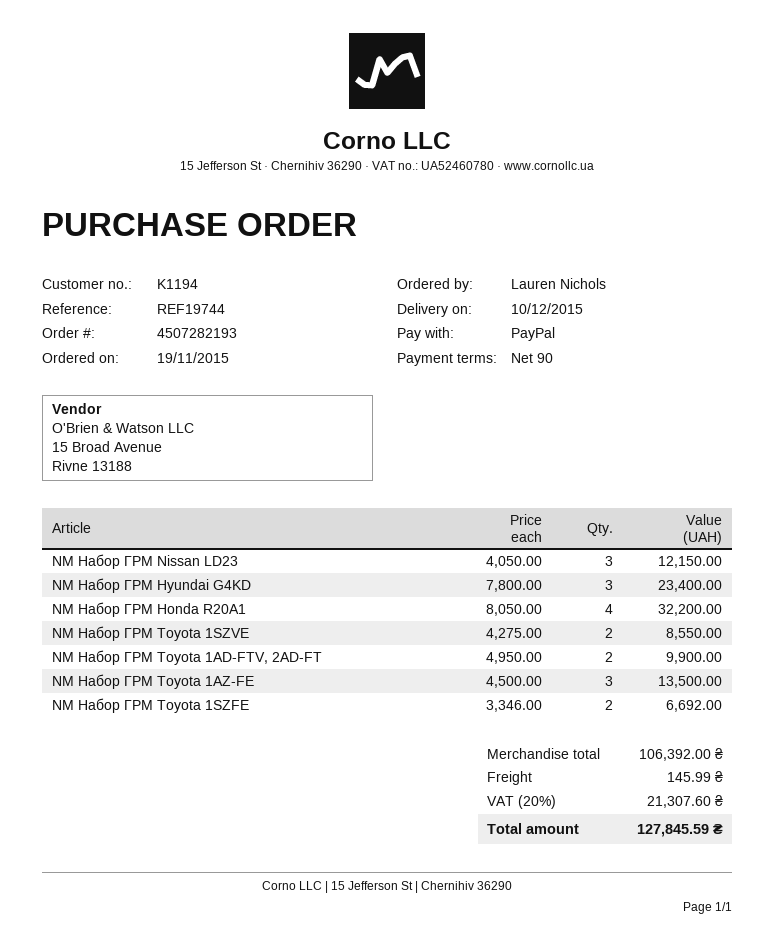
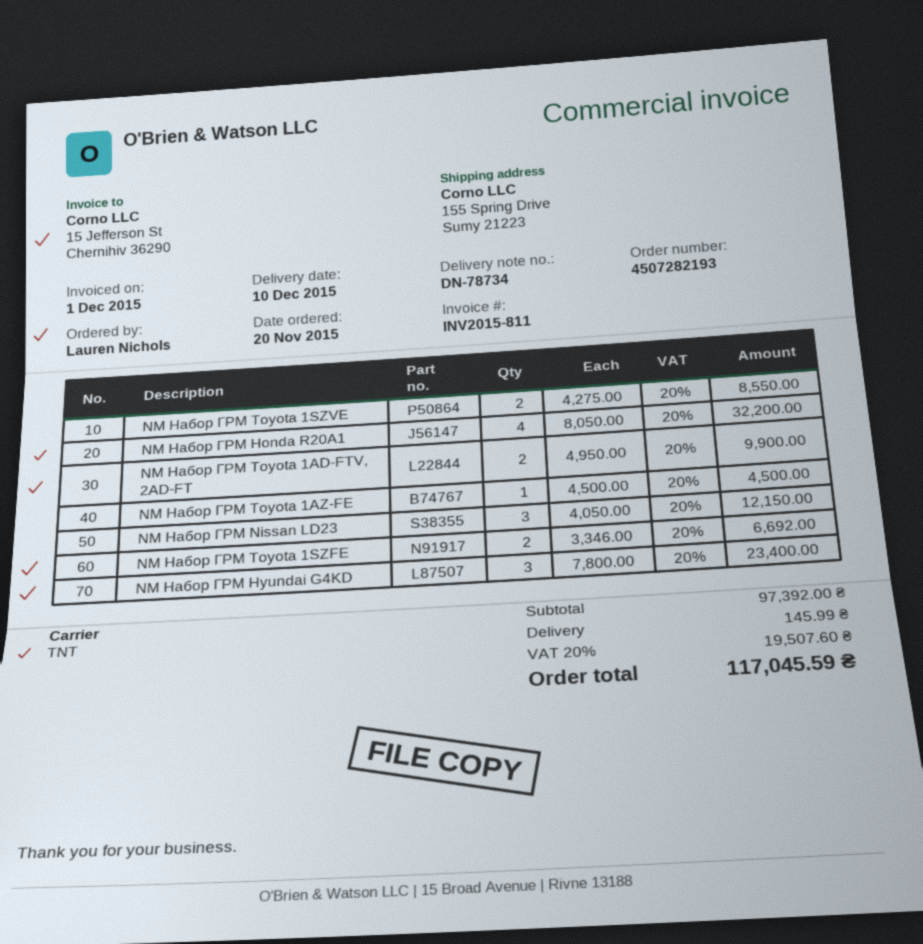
order date: 2015-11-19 -> 2015-11-20
NM Набор ГРМ Toyota 1AZ-FE: 3 x 4500.00 = 13500.00 -> 1 x 4500.00 = 4500.00
subtotal: 106392.00 -> 97392.00
tax: 20% = 21307.60 -> 20% = 19507.60
total: 127845.59 -> 117045.59

